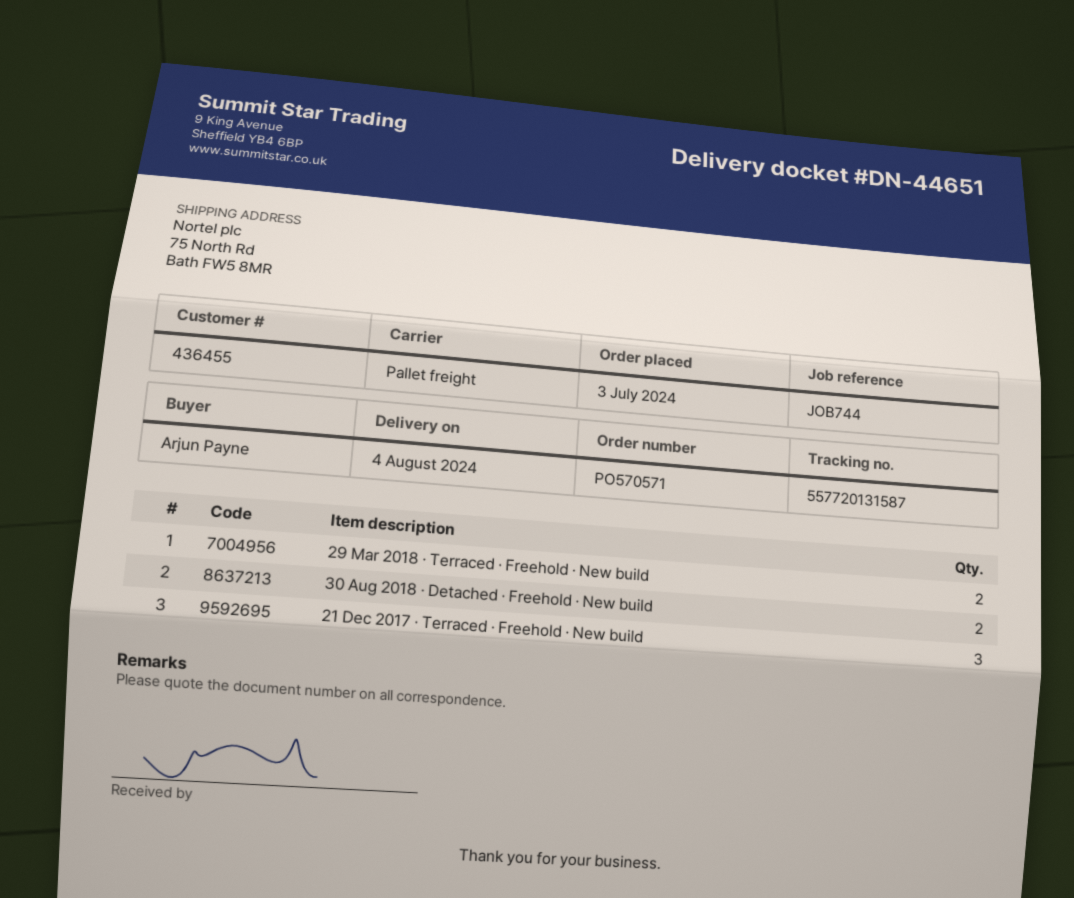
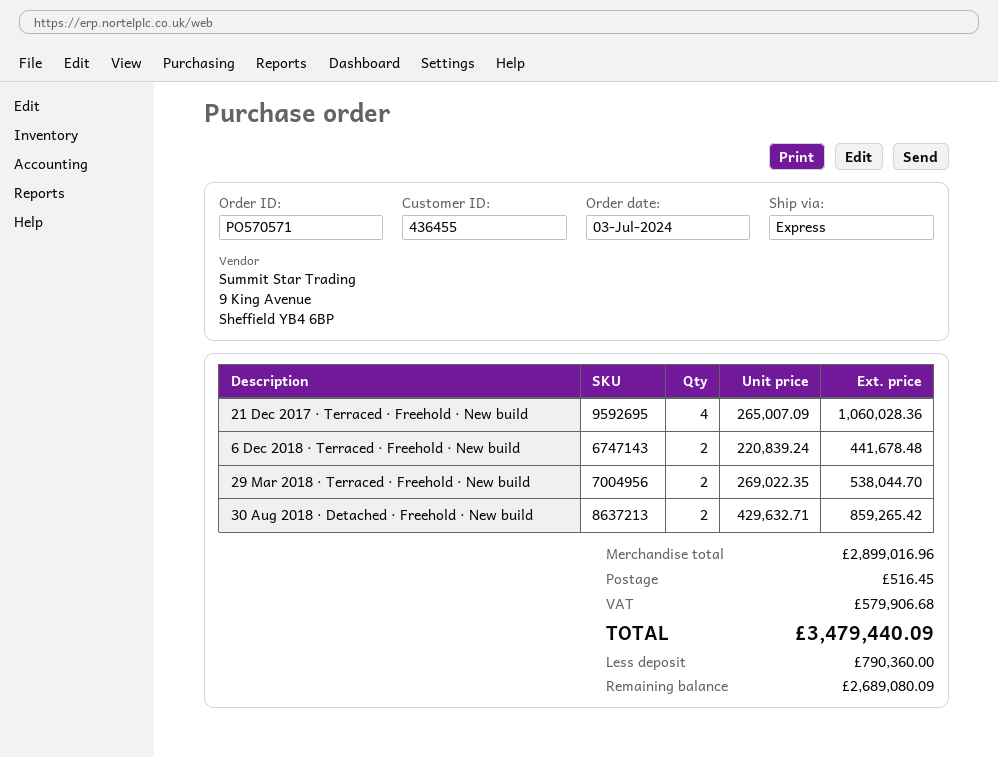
shipping method: pallet freight -> express
21 Dec 2017 · Terraced · Freehold · New build: 3 -> 4
6 Dec 2018 · Terraced · Freehold · New build: none -> 2

